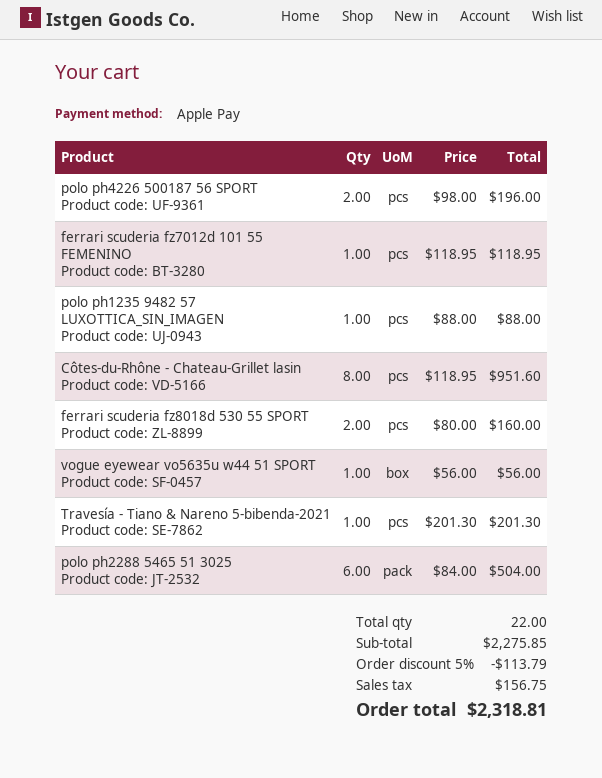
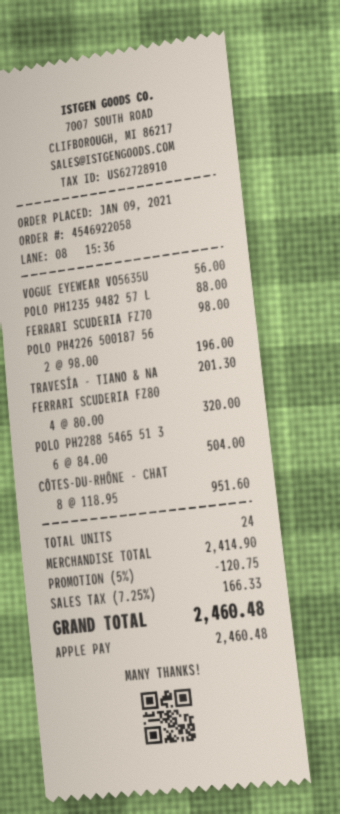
ferrari scuderia fz7012d 101 55 FEMENINO: 1 x 118.95 = 118.95 -> 1 x 98.00 = 98.00
ferrari scuderia fz8018d 530 55 SPORT: 2 x 80.00 = 160.00 -> 4 x 80.00 = 320.00
total quantity: 22 -> 24
subtotal: 2275.85 -> 2414.90
discount: 5% = 113.79 -> 5% = 120.75
tax: 156.75 -> 166.33
total: 2318.81 -> 2460.48

